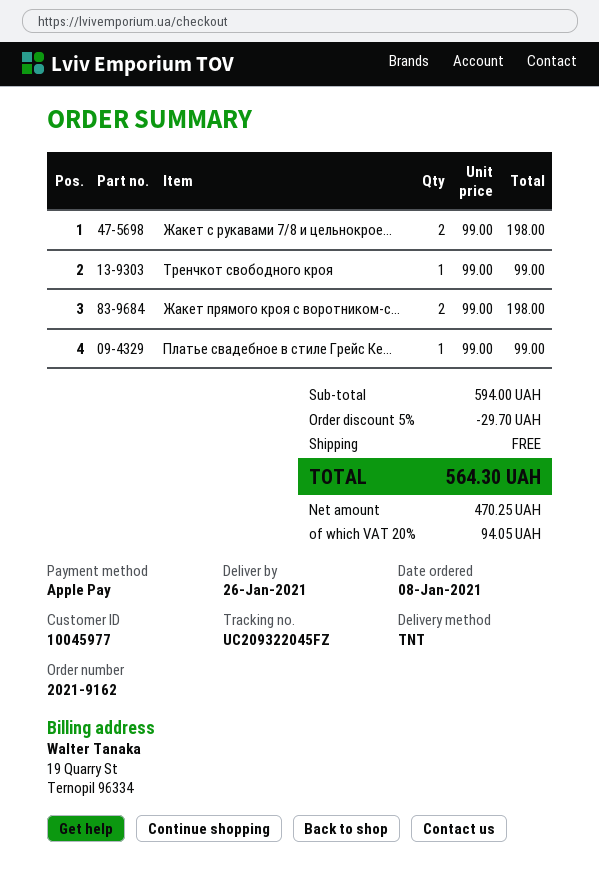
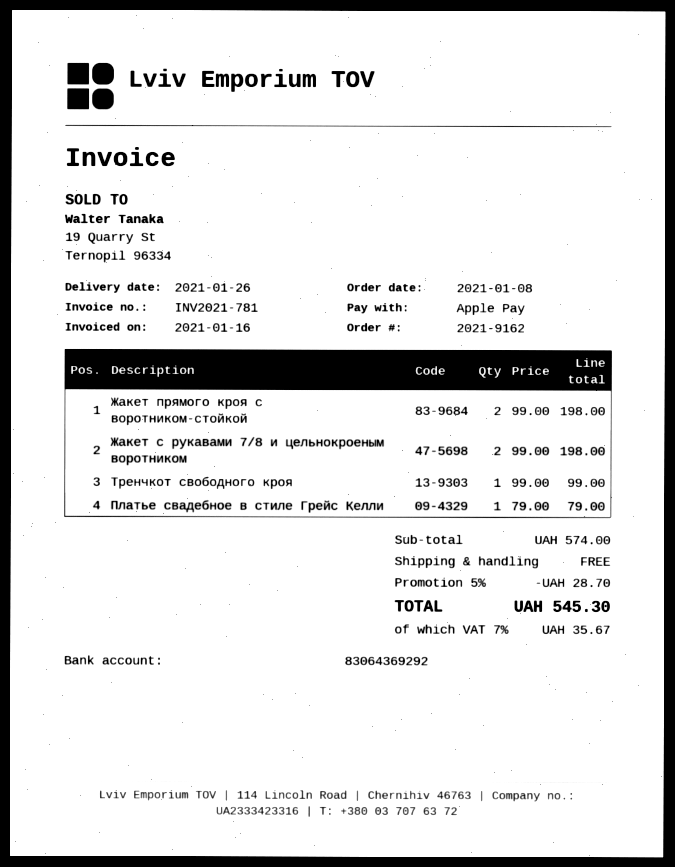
Платье свадебное в стиле Грейс Ке...: 1 x 99.00 = 99.00 -> 1 x 79.00 = 79.00
subtotal: 594.00 -> 574.00
discount: 5% = 29.70 -> 5% = 28.70
tax: 20% = 94.05 -> 7% = 35.67
total: 564.30 -> 545.30

